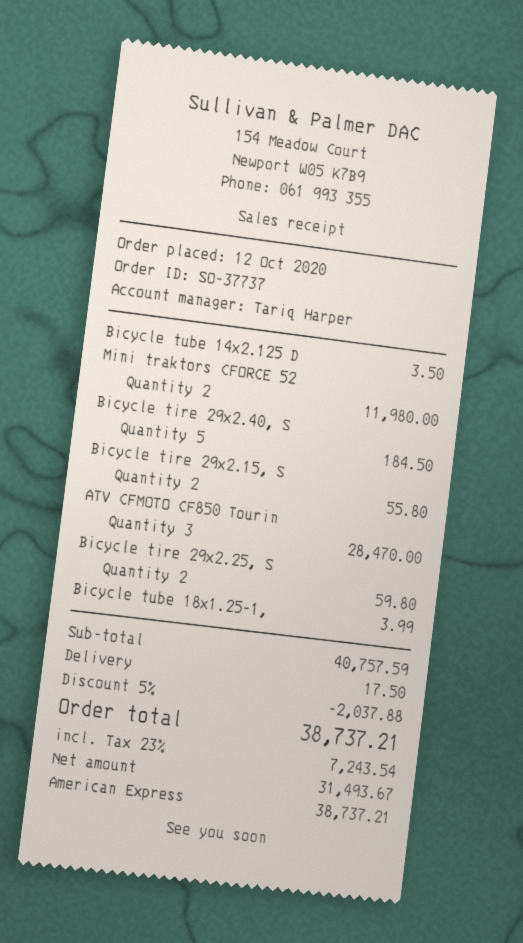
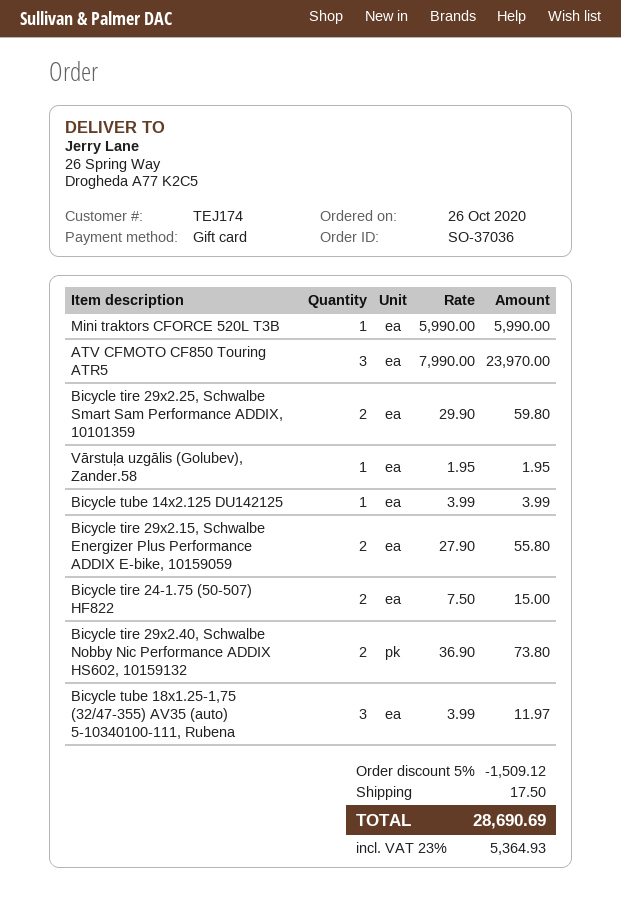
order number: SO-37737 -> SO-37036
order date: 2020-10-12 -> 2020-10-26
payment method: American Express -> gift card
Bicycle tube 14x2.125 D: 1 for 3.50 -> 1 for 3.99
Mini traktors CFORCE 52: 2 for 11980.00 -> 1 for 5990.00
Bicycle tire 29x2.40, S: 5 for 184.50 -> 2 for 73.80
ATV CFMOTO CF850 Tourin: 3 for 28470.00 -> 3 for 23970.00
Bicycle tube 18x1.25-1,: 1 for 3.99 -> 3 for 11.97
Vārstuļa uzgālis (Golubev), Zander.58: none -> 1 for 1.95
Bicycle tire 24-1.75 (50-507) HF822: none -> 2 for 15.00
discount: 5% = 2037.88 -> 5% = 1509.12
tax: 23% = 7243.54 -> 23% = 5364.93
total: 38737.21 -> 28690.69

